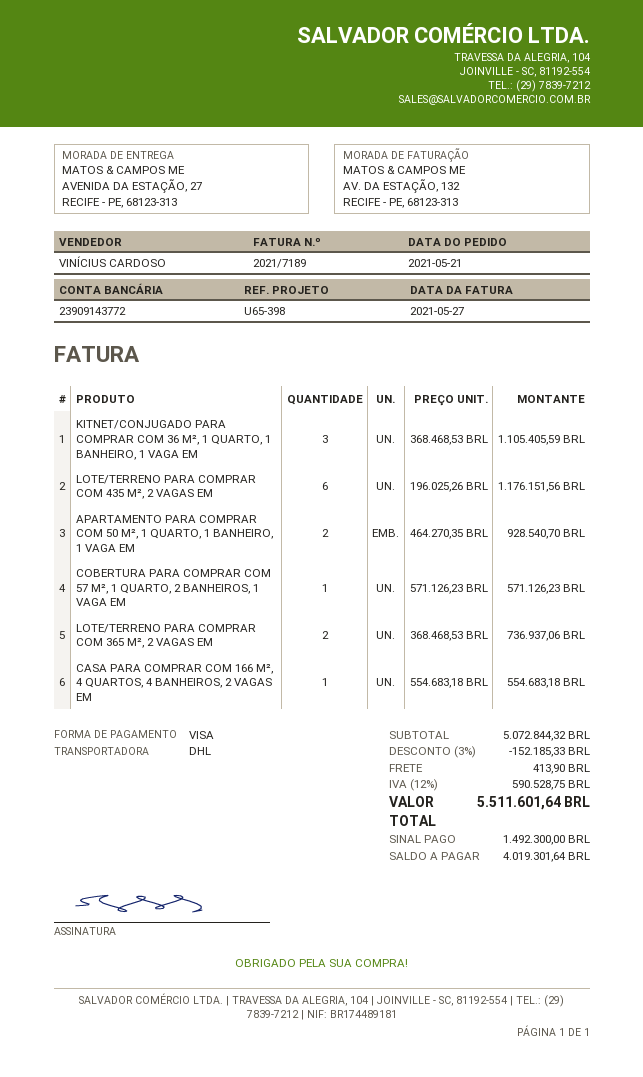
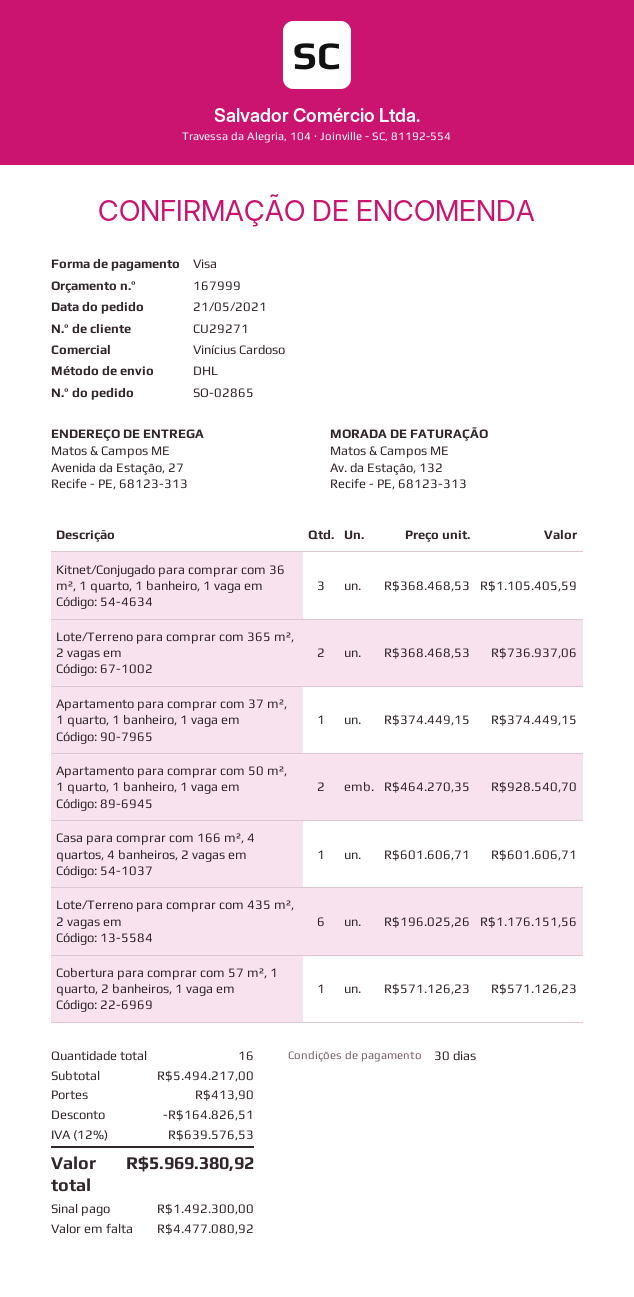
CASA PARA COMPRAR COM 166 M², 4 QUARTOS, 4 BANHEIROS, 2 VAGAS EM: 1 x 554683.18 = 554683.18 -> 1 x 601606.71 = 601606.71
Apartamento para comprar com 37 m², 1 quarto, 1 banheiro, 1 vaga em: none -> 1 x 374449.15 = 374449.15
subtotal: 5072844.32 -> 5494217.00
discount: 152185.33 -> 164826.51
tax: 12% = 590528.75 -> 12% = 639576.53
total: 5511601.64 -> 5969380.92
balance: 4019301.64 -> 4477080.92

